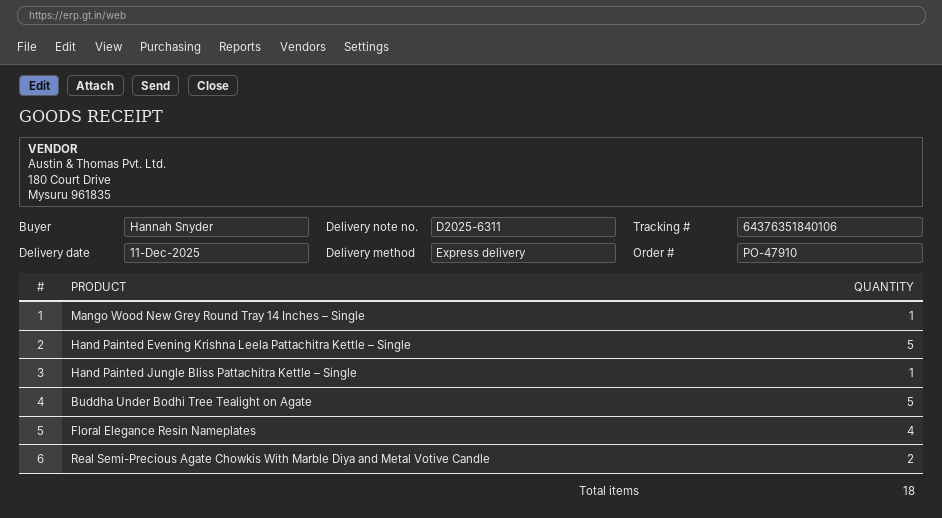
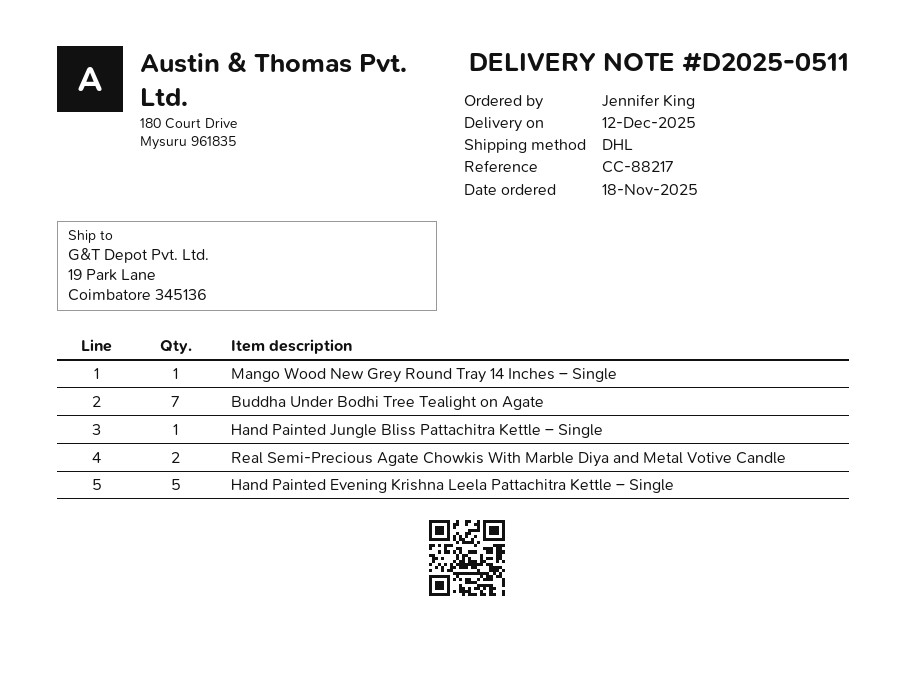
delivery note number: D2025-6311 -> D2025-0511
delivery date: 2025-12-11 -> 2025-12-12
ordered by: Hannah Snyder -> Jennifer King
shipping method: express -> DHL
Buddha Under Bodhi Tree Tealight on Agate: 5 -> 7
Floral Elegance Resin Nameplates: 4 -> none

